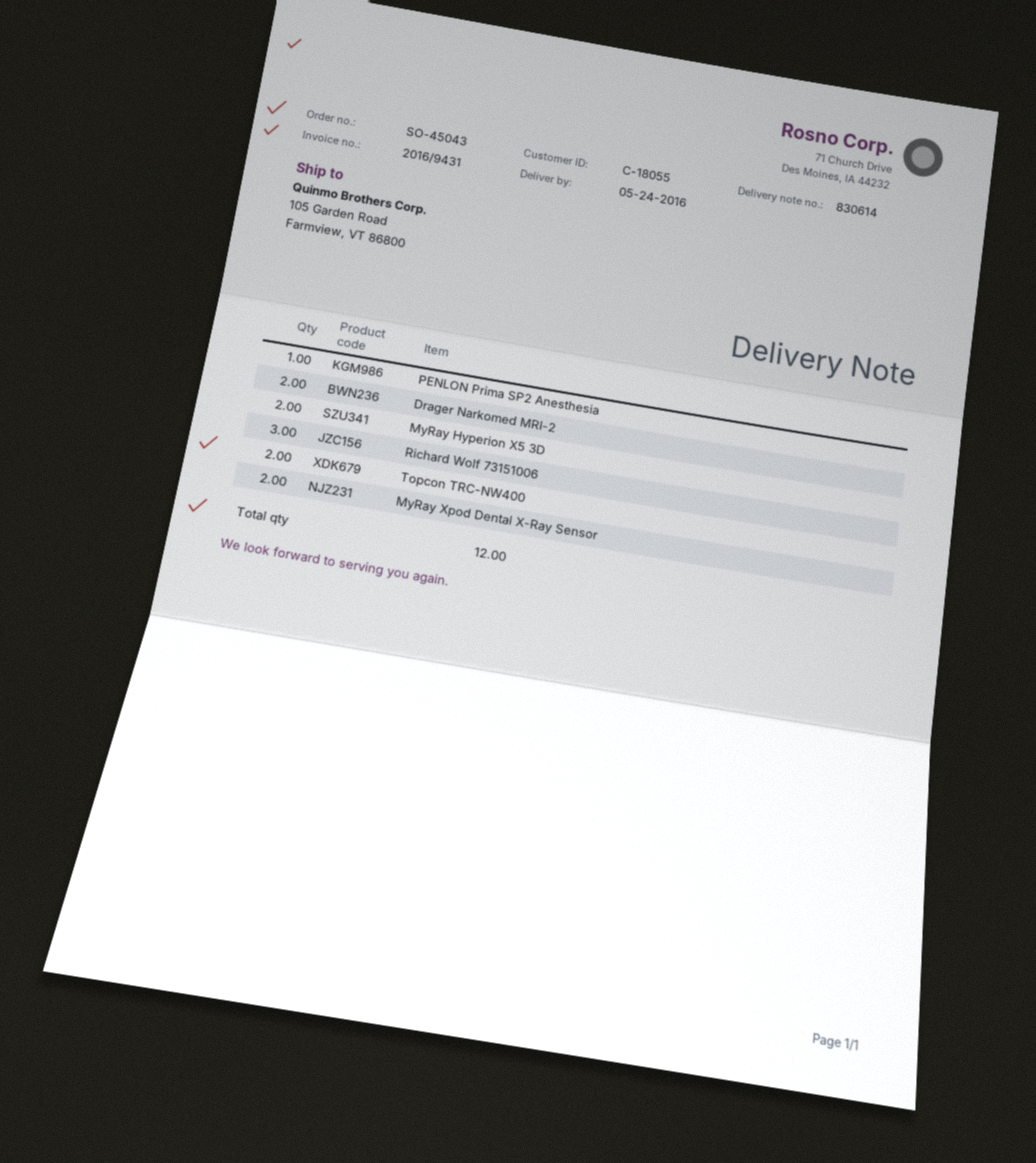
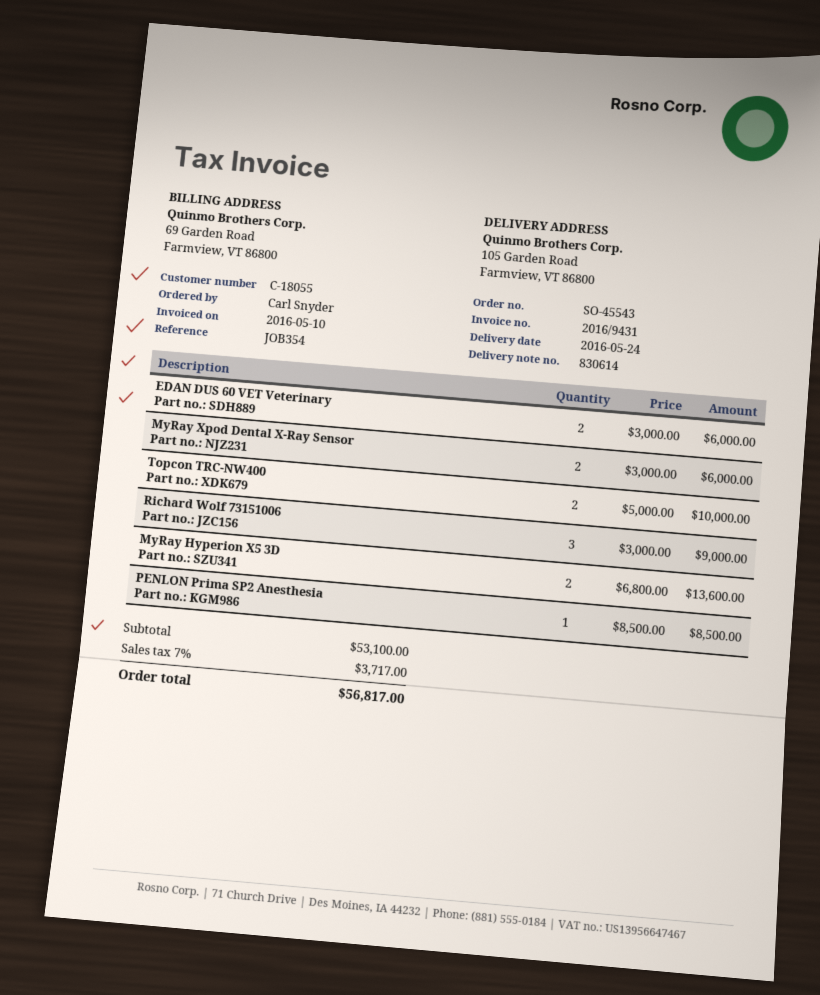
order number: SO-45043 -> SO-45543
Drager Narkomed MRI-2: 2 -> none
EDAN DUS 60 VET Veterinary: none -> 2

